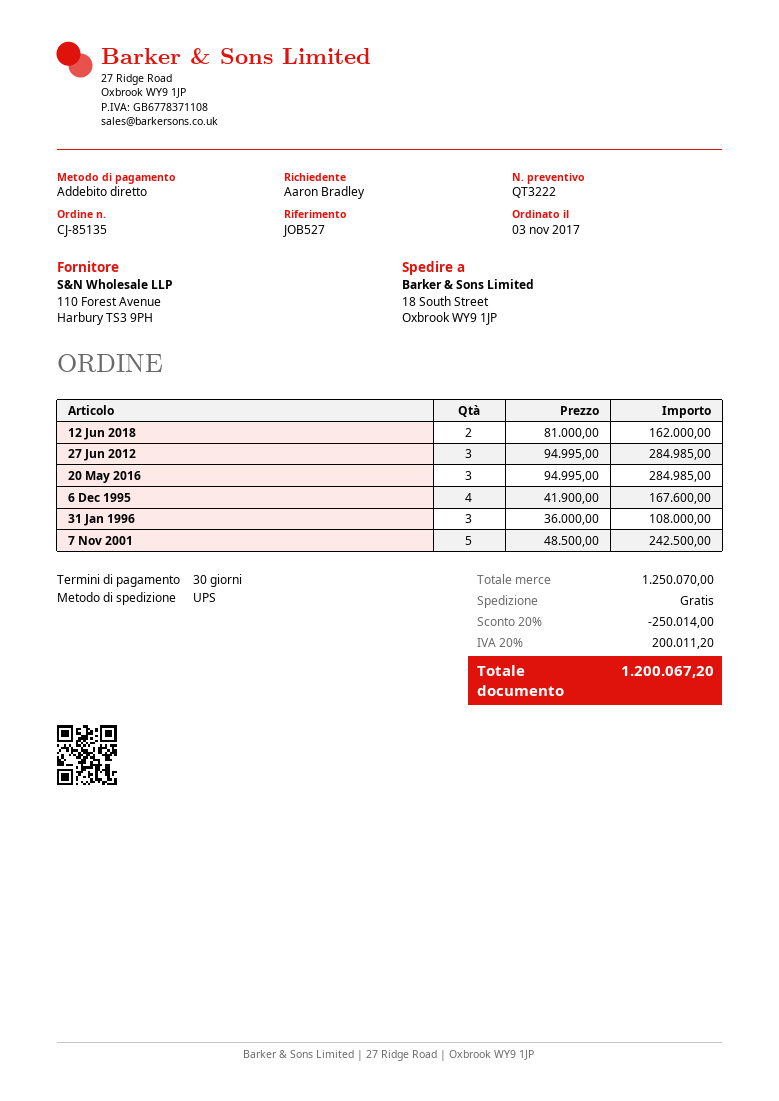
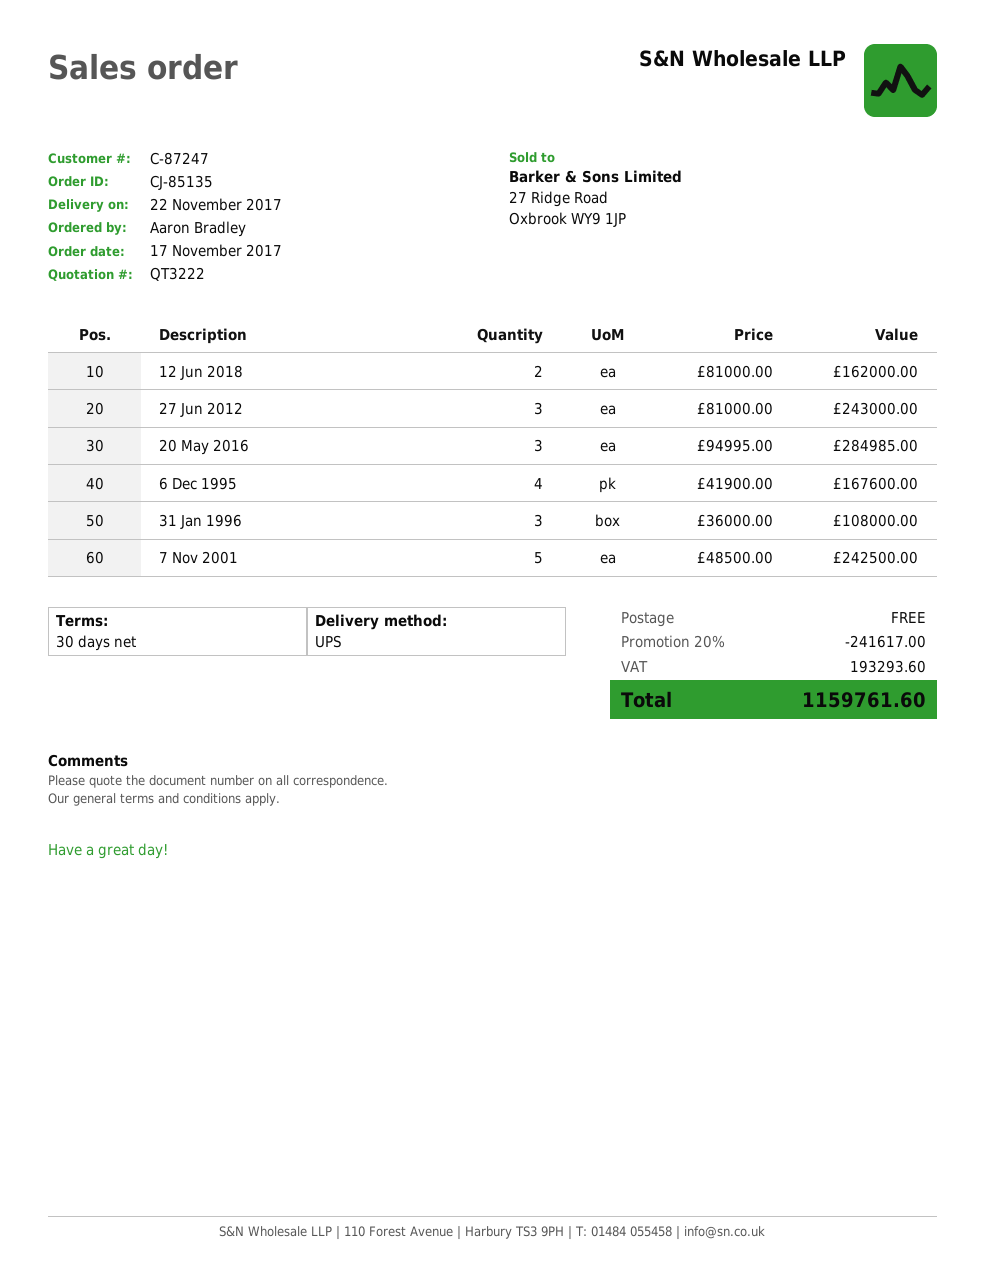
order date: 2017-11-03 -> 2017-11-17
27 Jun 2012: 3 x 94995.00 = 284985.00 -> 3 x 81000.00 = 243000.00
discount: 20% = 250014.00 -> 20% = 241617.00
tax: 200011.20 -> 193293.60
total: 1200067.20 -> 1159761.60

